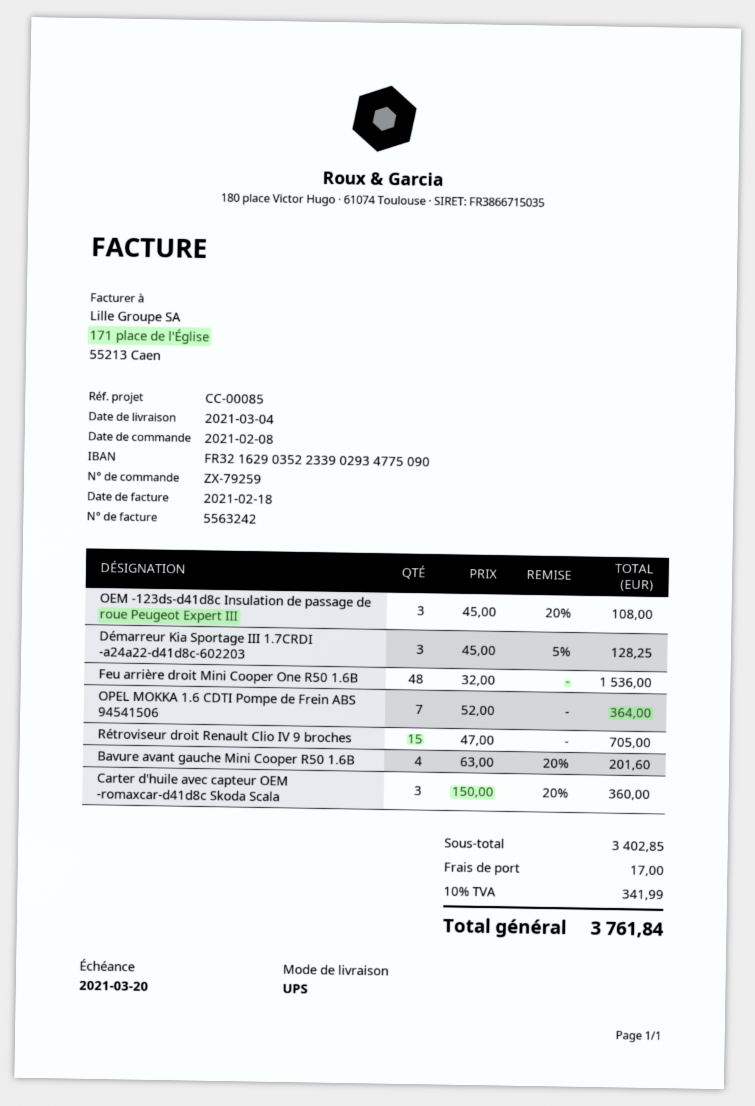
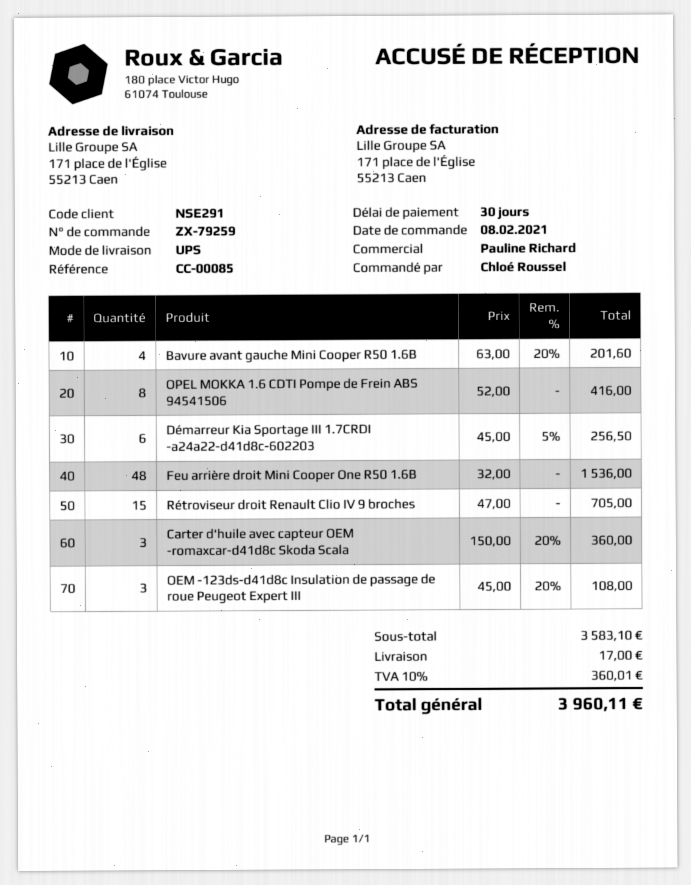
Démarreur Kia Sportage III 1.7CRDI -a24a22-d41d8c-602203: 3 x 45.00 - 5% = 128.25 -> 6 x 45.00 - 5% = 256.50
OPEL MOKKA 1.6 CDTI Pompe de Frein ABS 94541506: 7 x 52.00 = 364.00 -> 8 x 52.00 = 416.00
subtotal: 3402.85 -> 3583.10
tax: 10% = 341.99 -> 10% = 360.01
total: 3761.84 -> 3960.11

